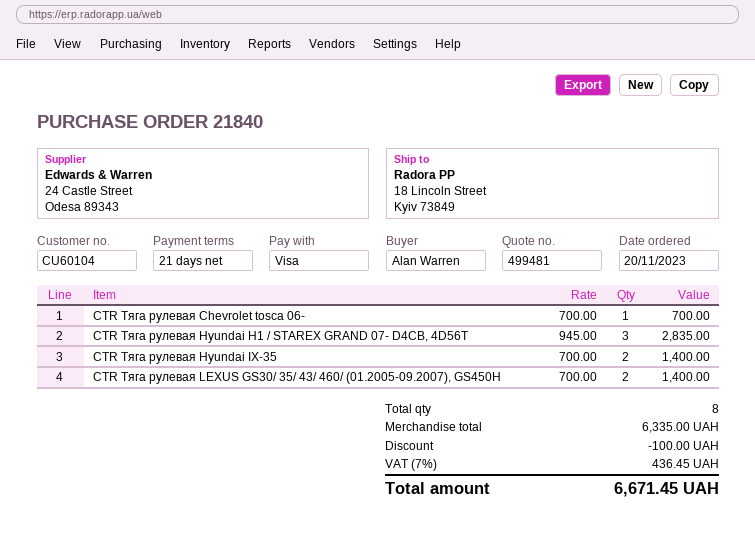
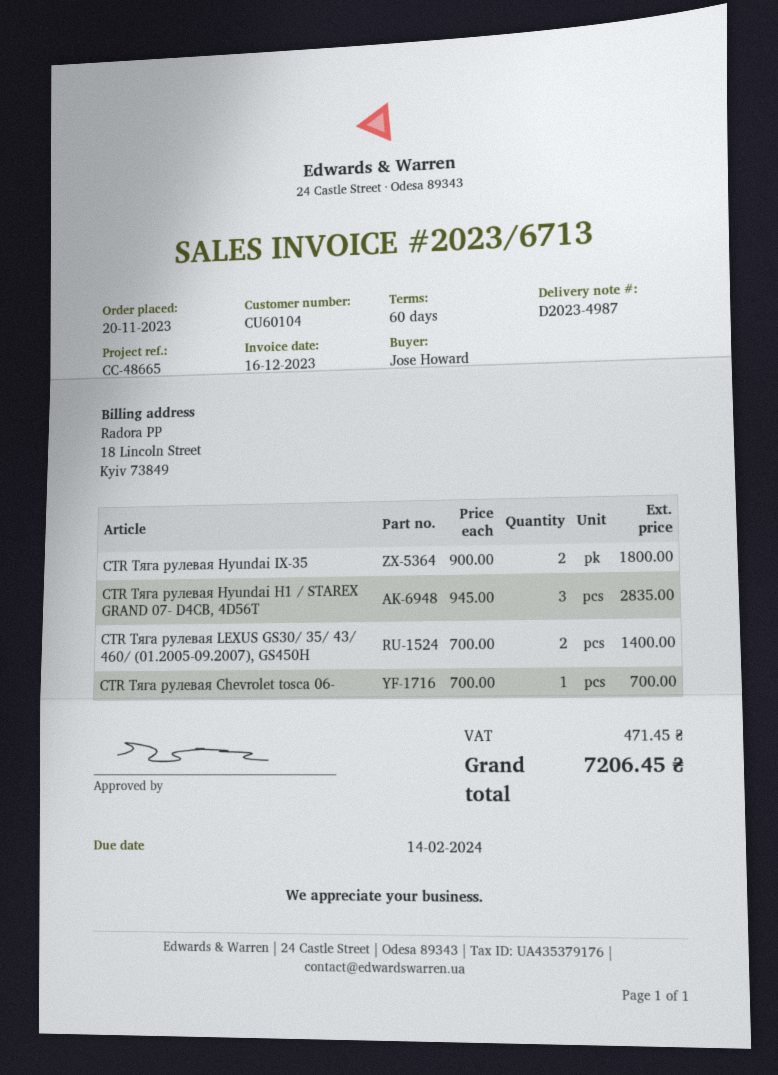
payment terms: 21 days -> 60 days
ordered by: Alan Warren -> Jose Howard
CTR Тяга рулевая Hyundai IX-35: 2 x 700.00 = 1400.00 -> 2 x 900.00 = 1800.00
discount: 100.00 -> none
tax: 436.45 -> 471.45
total: 6671.45 -> 7206.45

